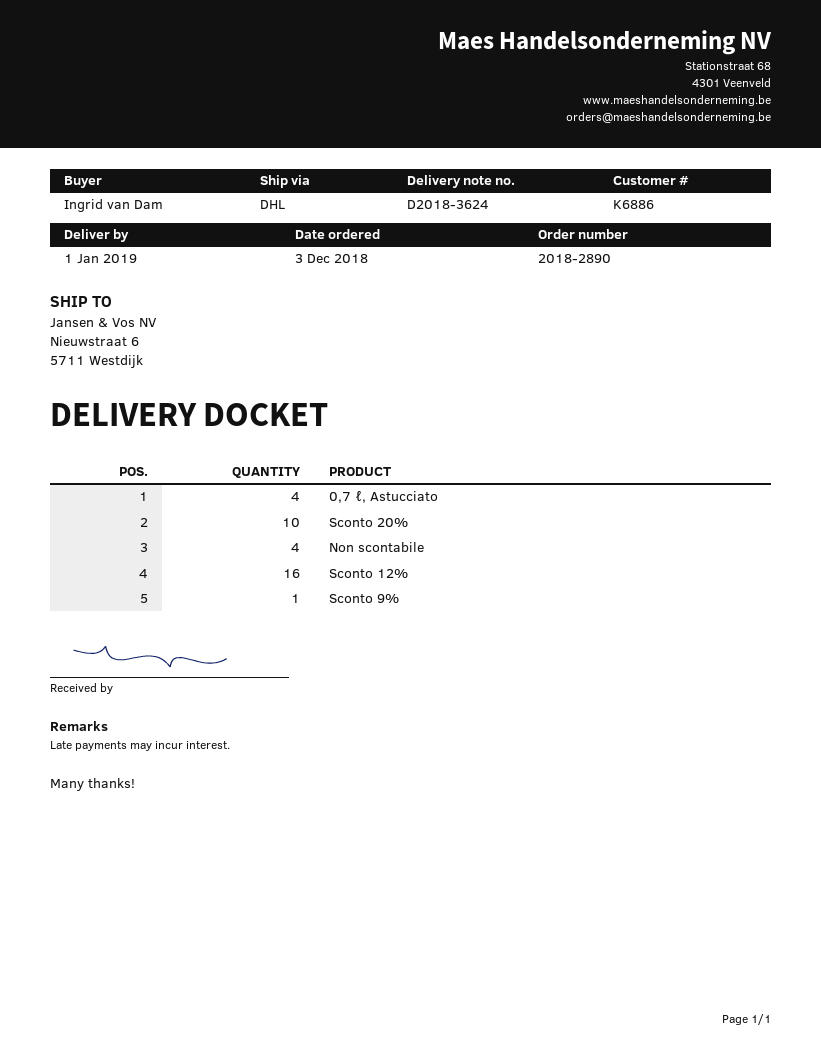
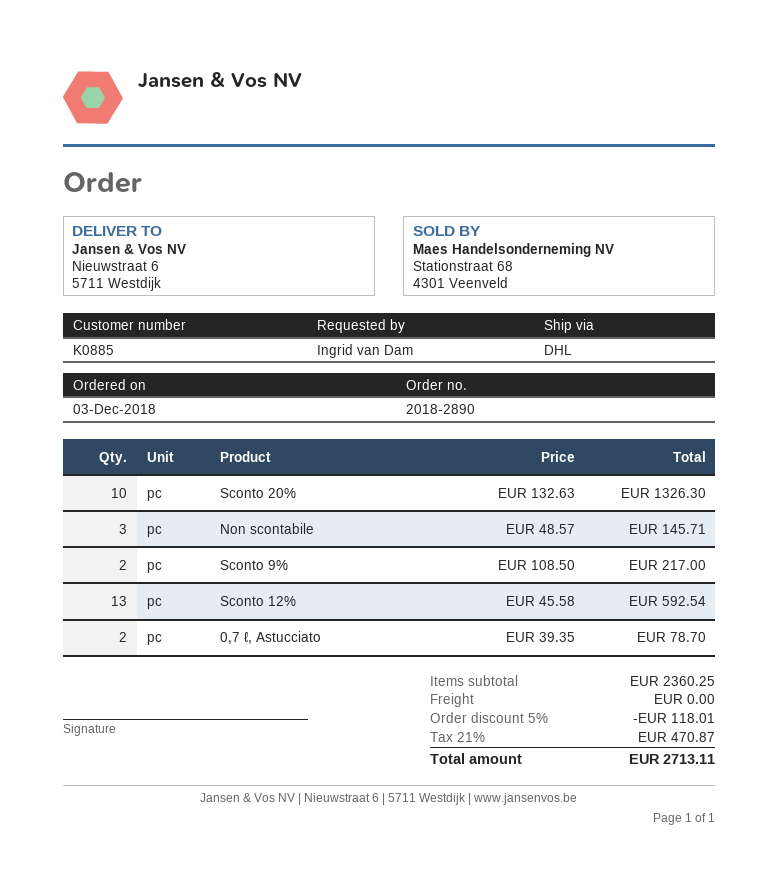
customer number: K6886 -> K0885
0,7 ℓ, Astucciato: 4 -> 2
Non scontabile: 4 -> 3
Sconto 12%: 16 -> 13
Sconto 9%: 1 -> 2

